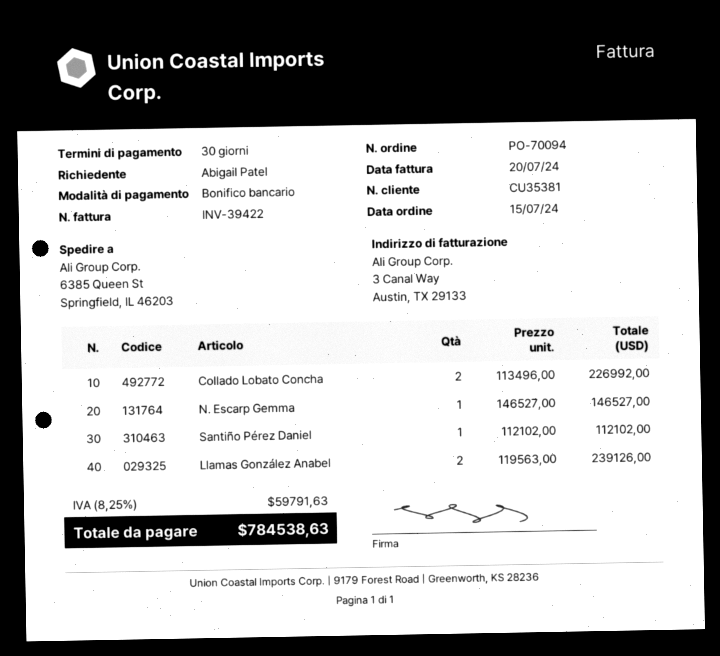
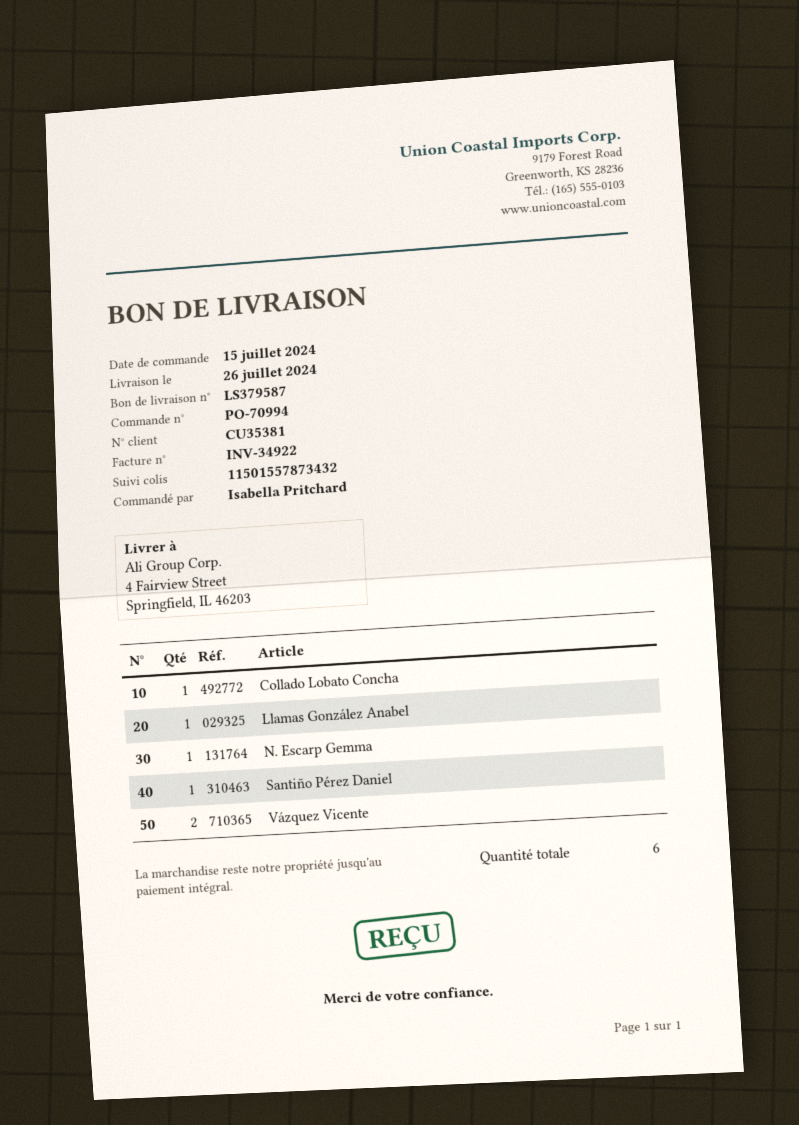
order number: PO-70094 -> PO-70994
invoice number: INV-39422 -> INV-34922
ordered by: Abigail Patel -> Isabella Pritchard
ship to: 6385 Queen St, Springfield, IL 46203 -> 4 Fairview Street, Springfield, IL 46203
Collado Lobato Concha: 2 -> 1
Llamas González Anabel: 2 -> 1
Vázquez Vicente: none -> 2

